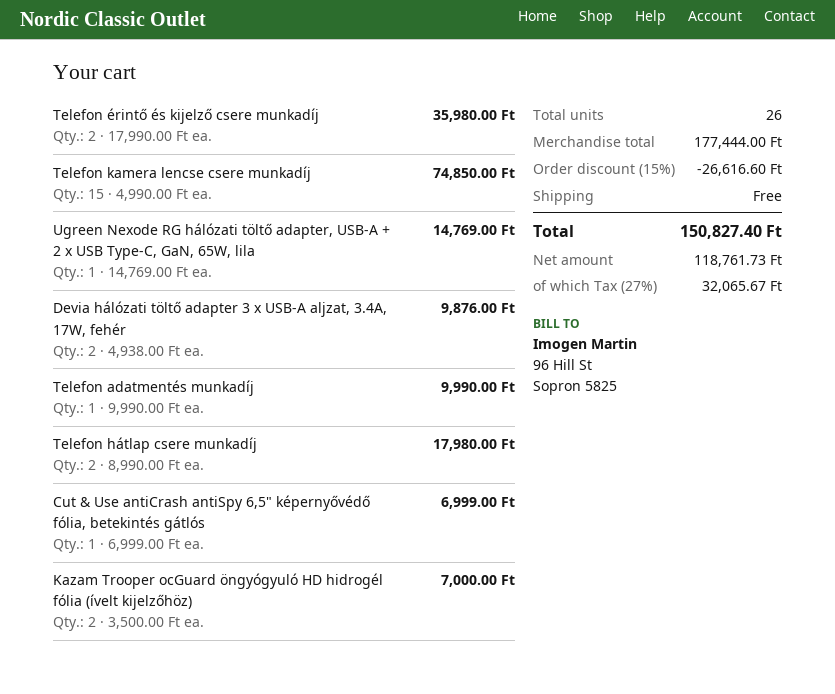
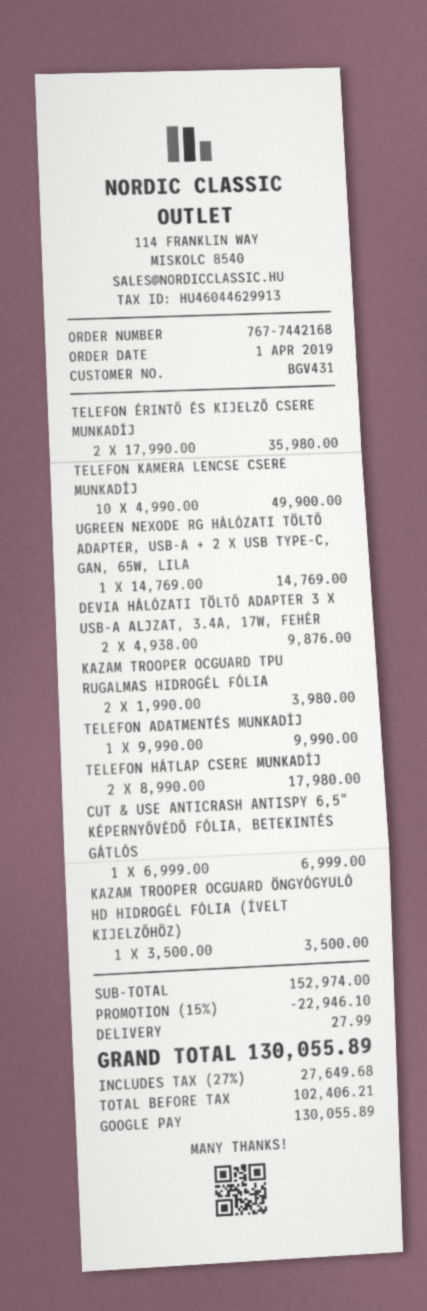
Telefon kamera lencse csere munkadíj: 15 x 4990.00 = 74850.00 -> 10 x 4990.00 = 49900.00
Kazam Trooper ocGuard öngyógyuló HD hidrogél fólia (ívelt kijelzőhöz): 2 x 3500.00 = 7000.00 -> 1 x 3500.00 = 3500.00
KAZAM TROOPER OCGUARD TPU RUGALMAS HIDROGÉL FÓLIA: none -> 2 x 1990.00 = 3980.00
subtotal: 177444.00 -> 152974.00
discount: 15% = 26616.60 -> 15% = 22946.10
shipping: 0.00 -> 27.99
net: 118761.73 -> 102406.21
tax: 27% = 32065.67 -> 27% = 27649.68
total: 150827.40 -> 130055.89

